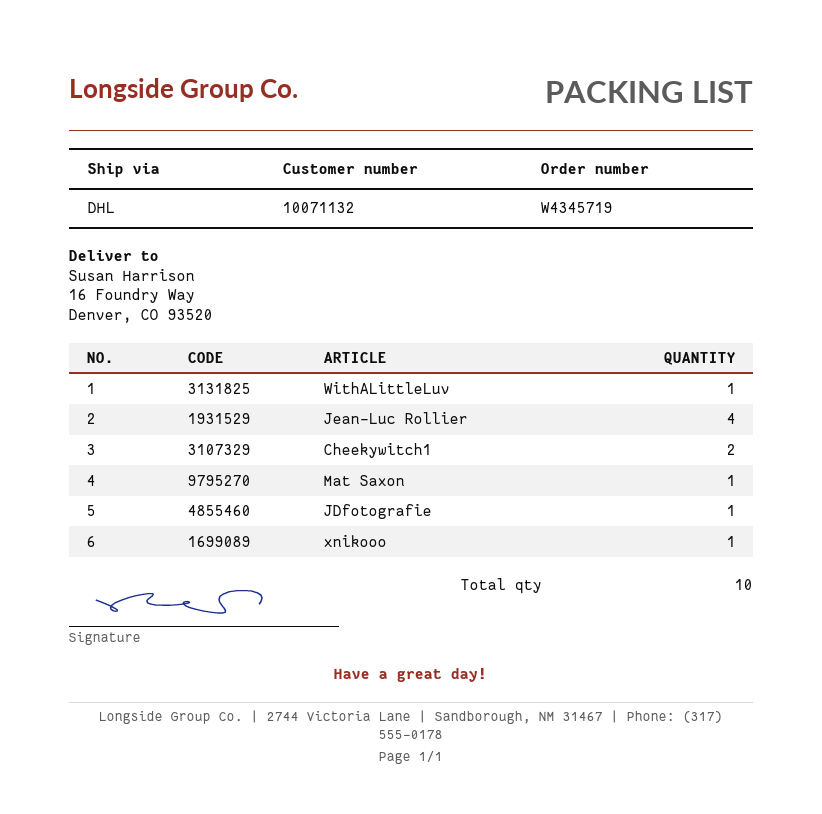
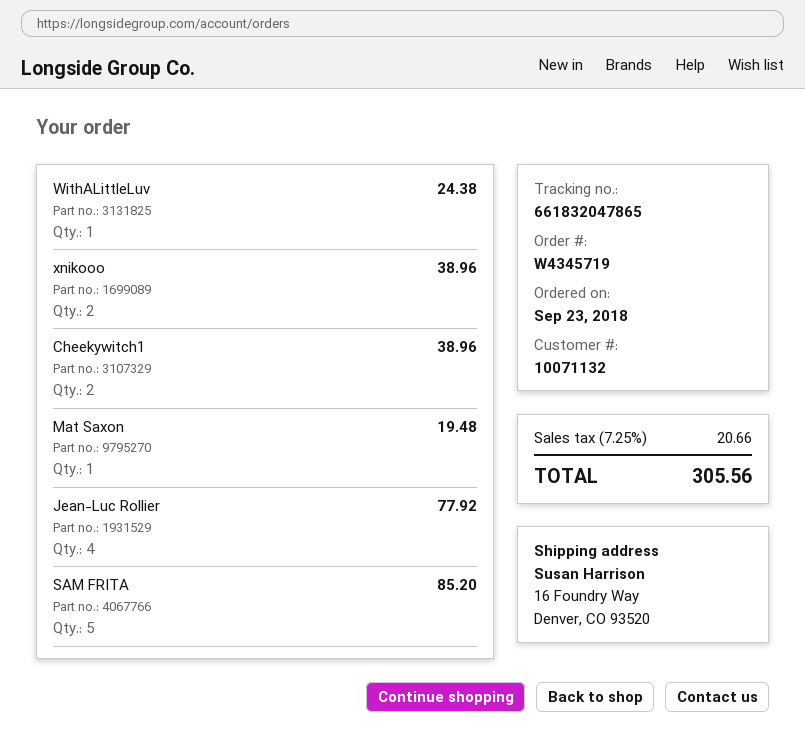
JDfotografie: 1 -> none
xnikooo: 1 -> 2
SAM FRITA: none -> 5

